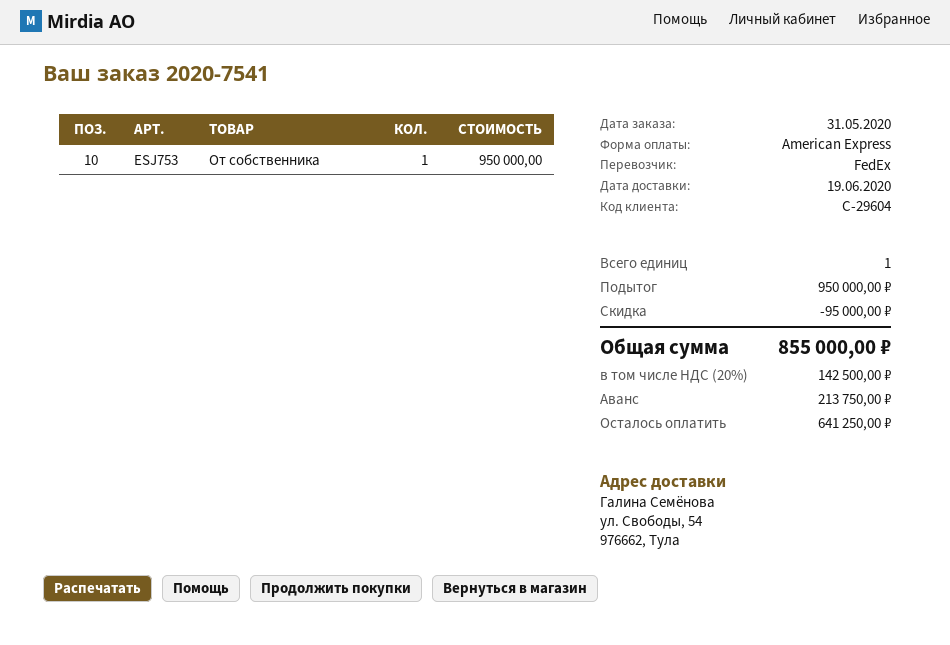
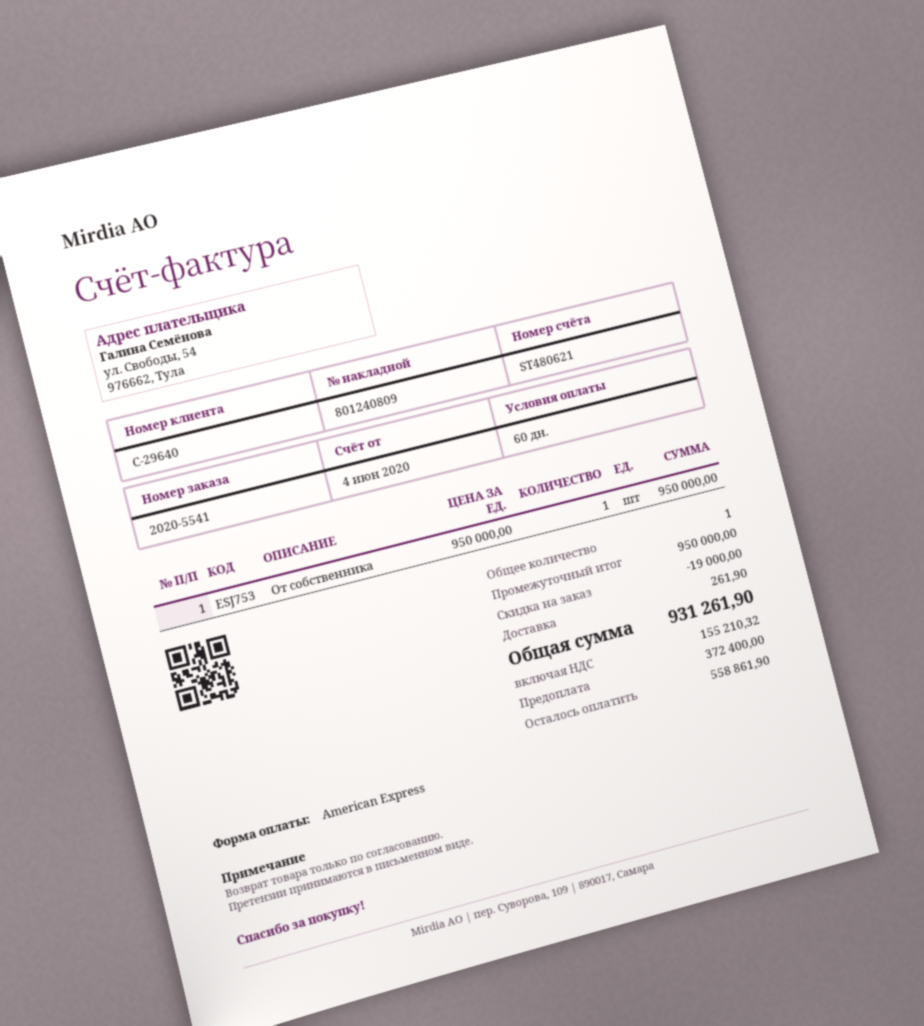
order number: 2020-7541 -> 2020-5541
customer number: C-29604 -> C-29640
discount: 95000.00 -> 19000.00
shipping: none -> 261.90
tax: 142500.00 -> 155210.32
total: 855000.00 -> 931261.90
deposit: 213750.00 -> 372400.00
balance: 641250.00 -> 558861.90

